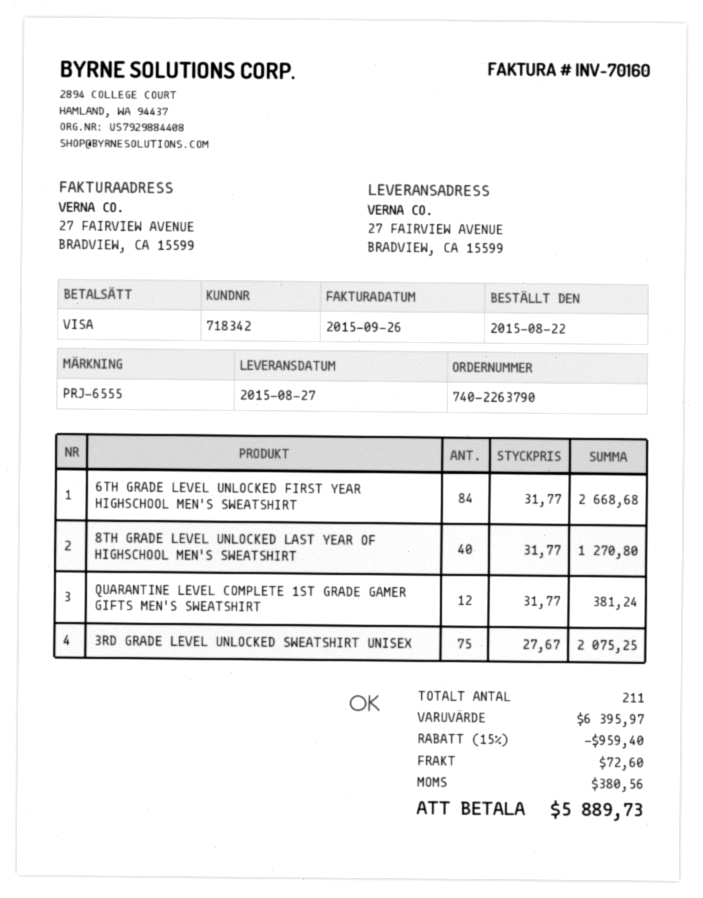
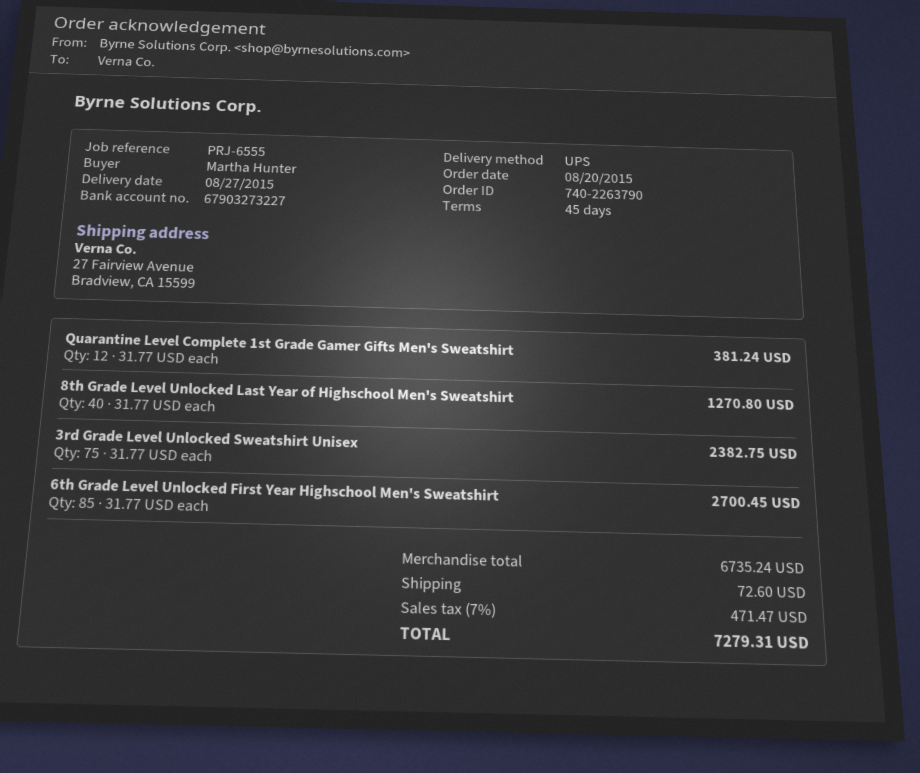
order date: 2015-08-22 -> 2015-08-20
6TH GRADE LEVEL UNLOCKED FIRST YEAR HIGHSCHOOL MEN'S SWEATSHIRT: 84 x 31.77 = 2668.68 -> 85 x 31.77 = 2700.45
3RD GRADE LEVEL UNLOCKED SWEATSHIRT UNISEX: 75 x 27.67 = 2075.25 -> 75 x 31.77 = 2382.75
subtotal: 6395.97 -> 6735.24
discount: 15% = 959.40 -> none
tax: 380.56 -> 471.47
total: 5889.73 -> 7279.31

